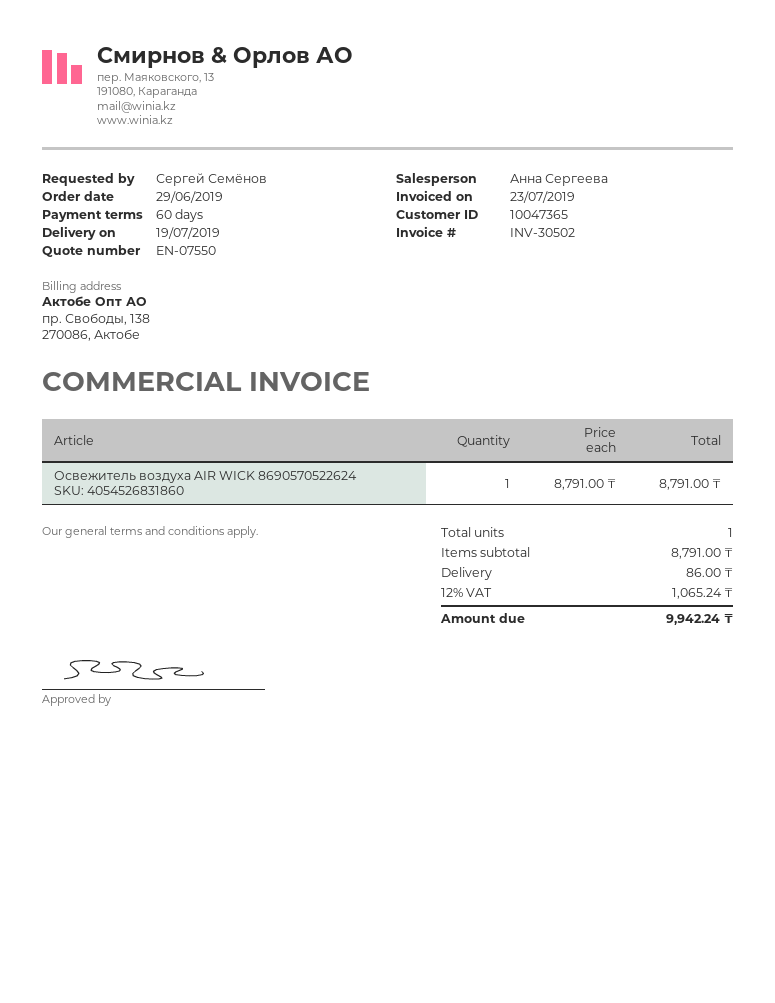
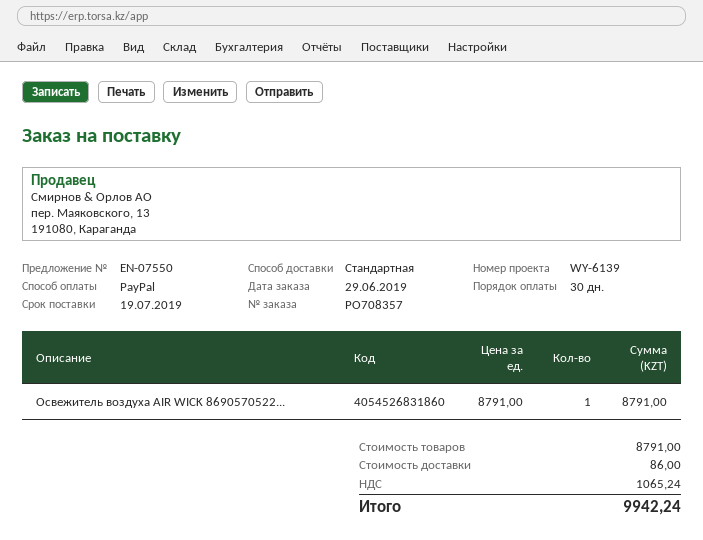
payment terms: 60 days -> 30 days

